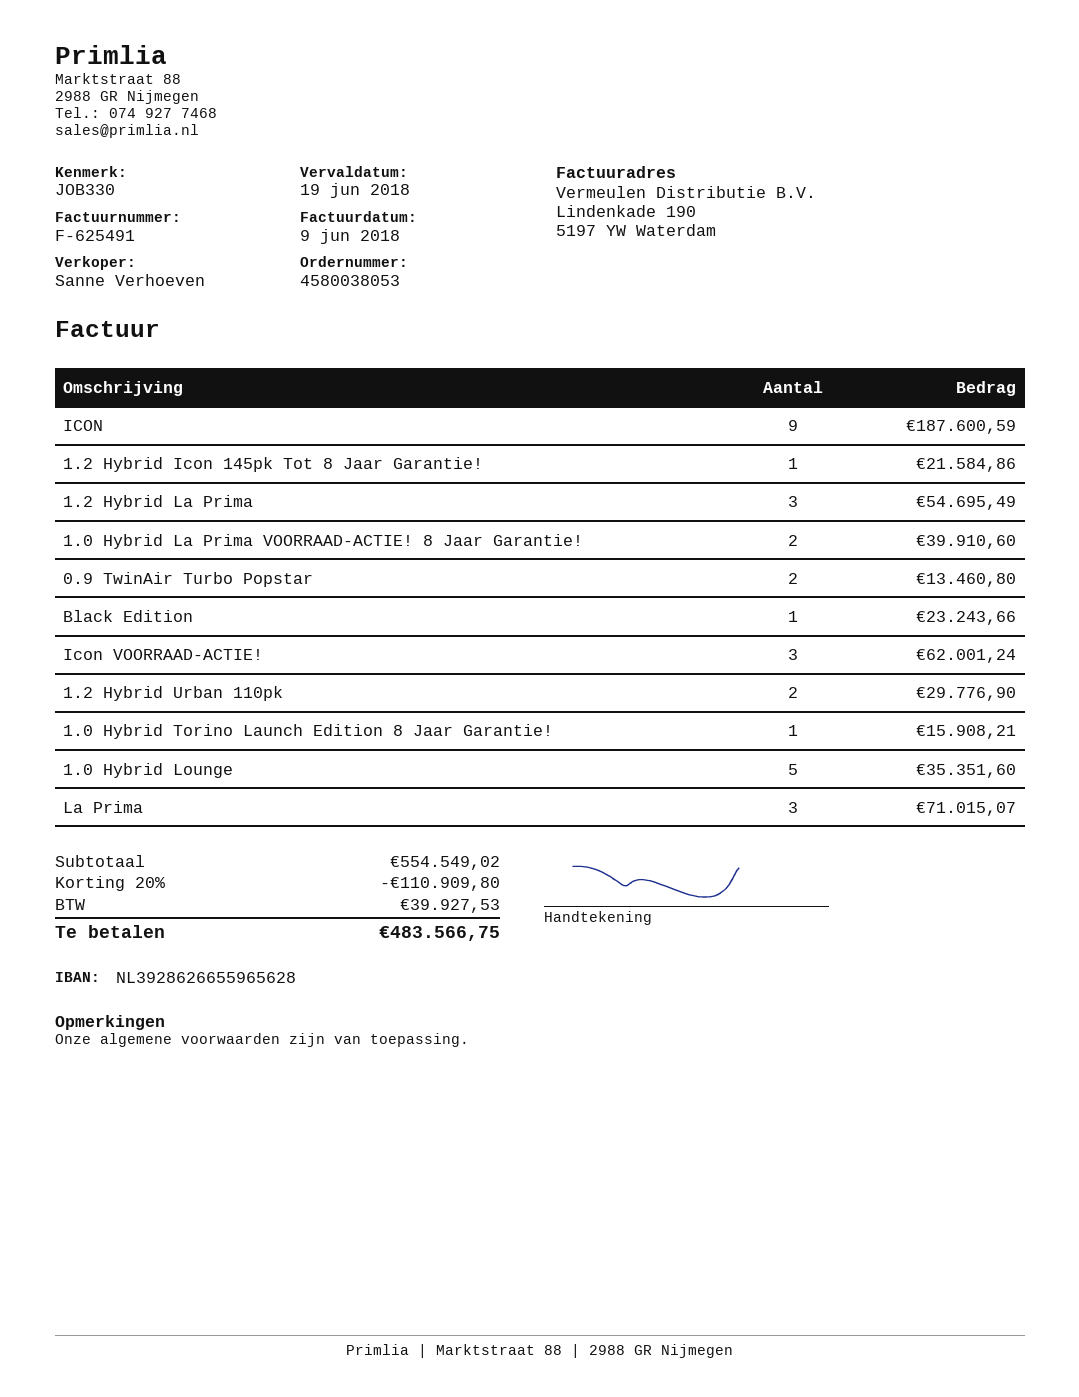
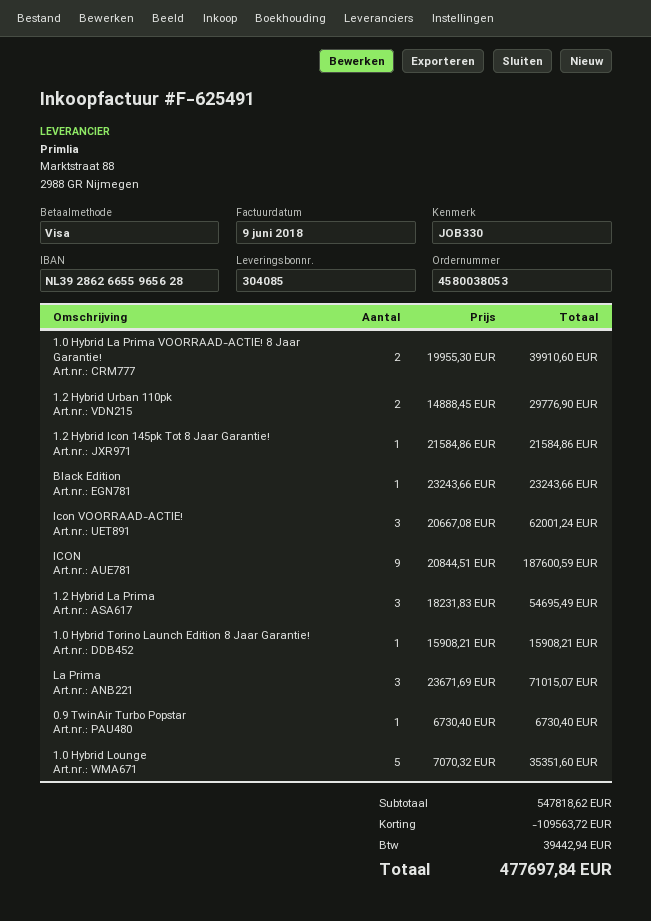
0.9 TwinAir Turbo Popstar: 2 for 13460.80 -> 1 for 6730.40
subtotal: 554549.02 -> 547818.62
discount: 110909.80 -> 109563.72
tax: 39927.53 -> 39442.94
total: 483566.75 -> 477697.84

